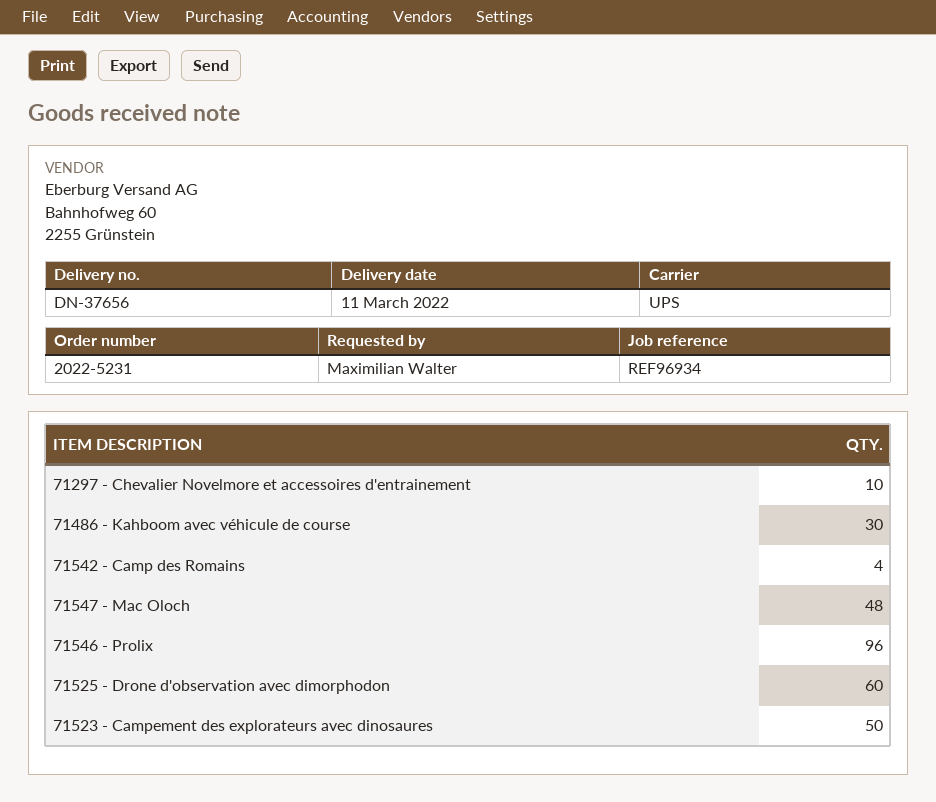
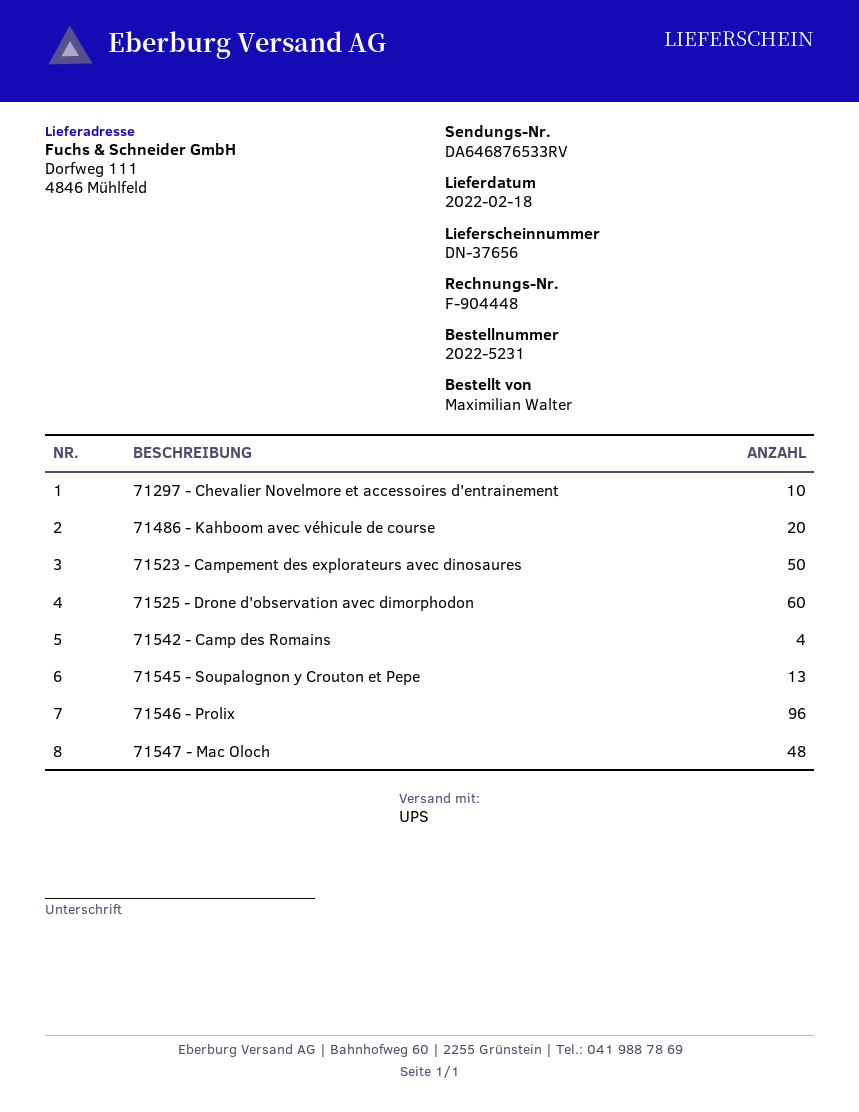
delivery date: 2022-03-11 -> 2022-02-18
71486 - Kahboom avec véhicule de course: 30 -> 20
71545 - Soupalognon y Crouton et Pepe: none -> 13

